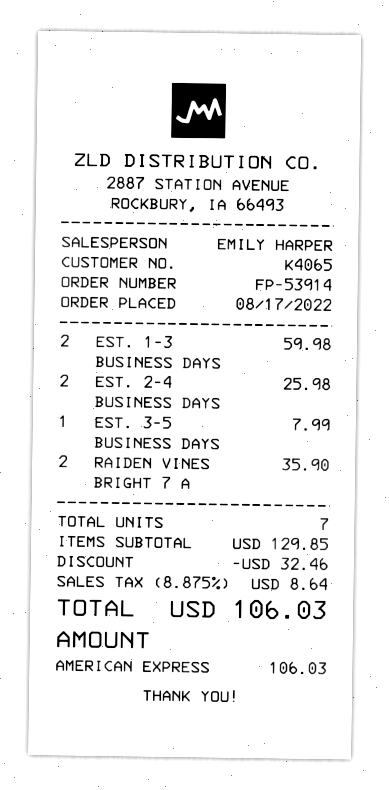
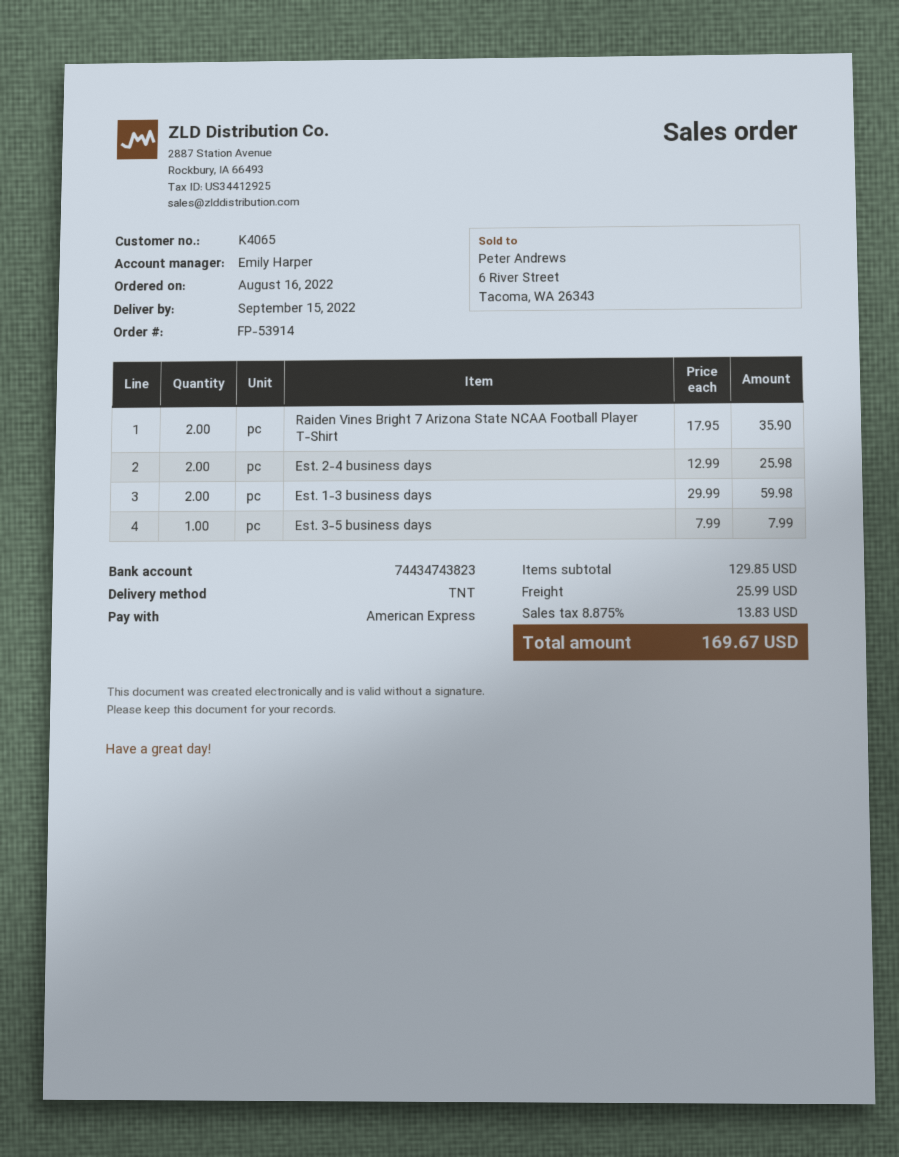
order date: 2022-08-17 -> 2022-08-16
discount: 32.46 -> none
shipping: none -> 25.99
tax: 8.875% = 8.64 -> 8.875% = 13.83
total: 106.03 -> 169.67

